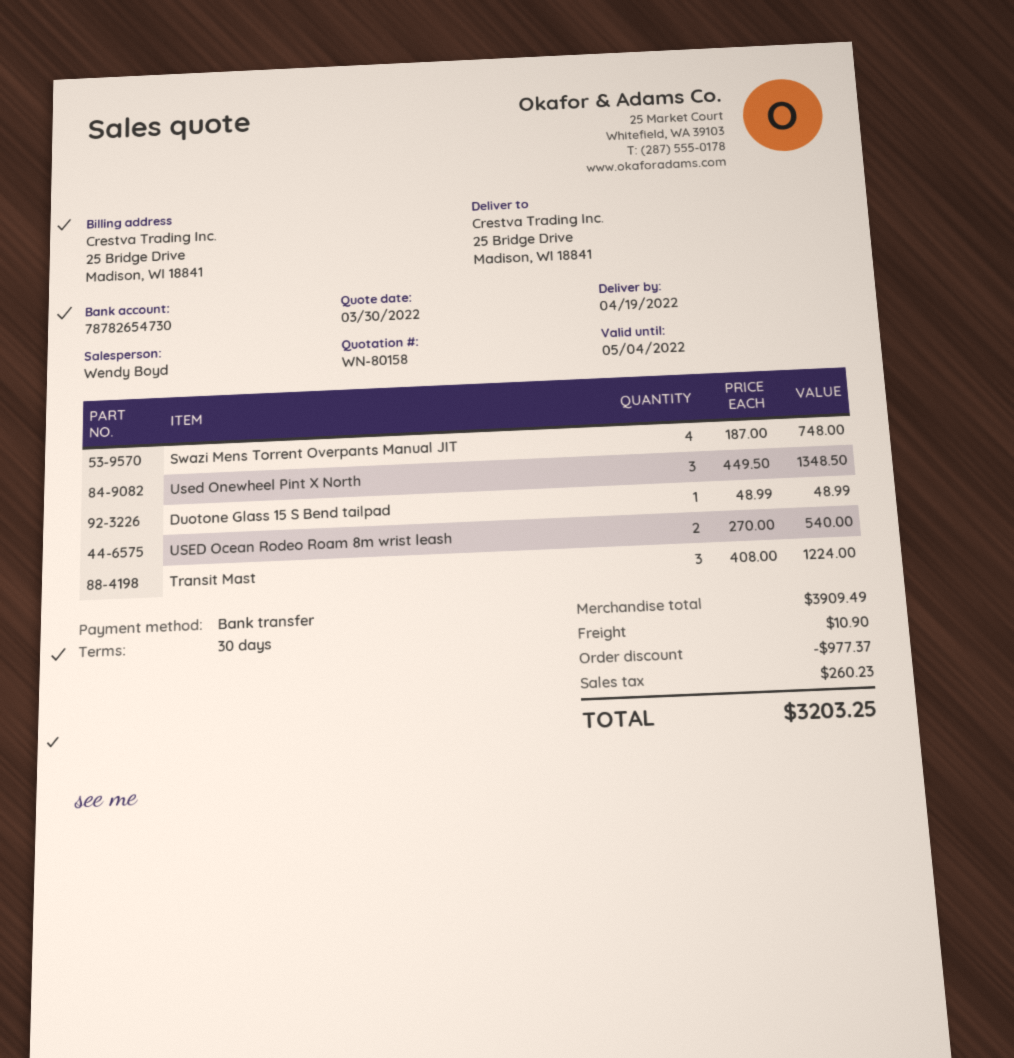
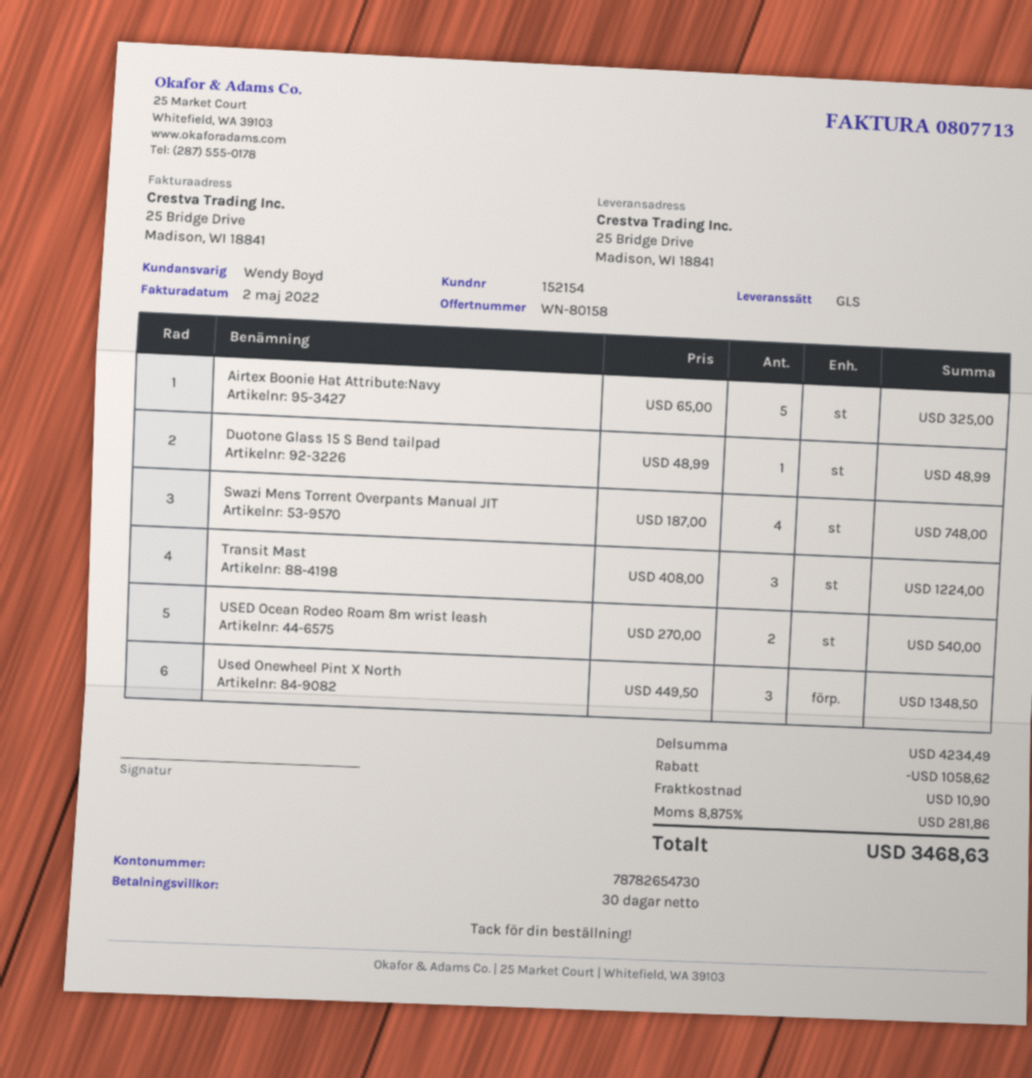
Airtex Boonie Hat Attribute:Navy: none -> 5 x 65.00 = 325.00
subtotal: 3909.49 -> 4234.49
discount: 977.37 -> 1058.62
tax: 260.23 -> 281.86
total: 3203.25 -> 3468.63

